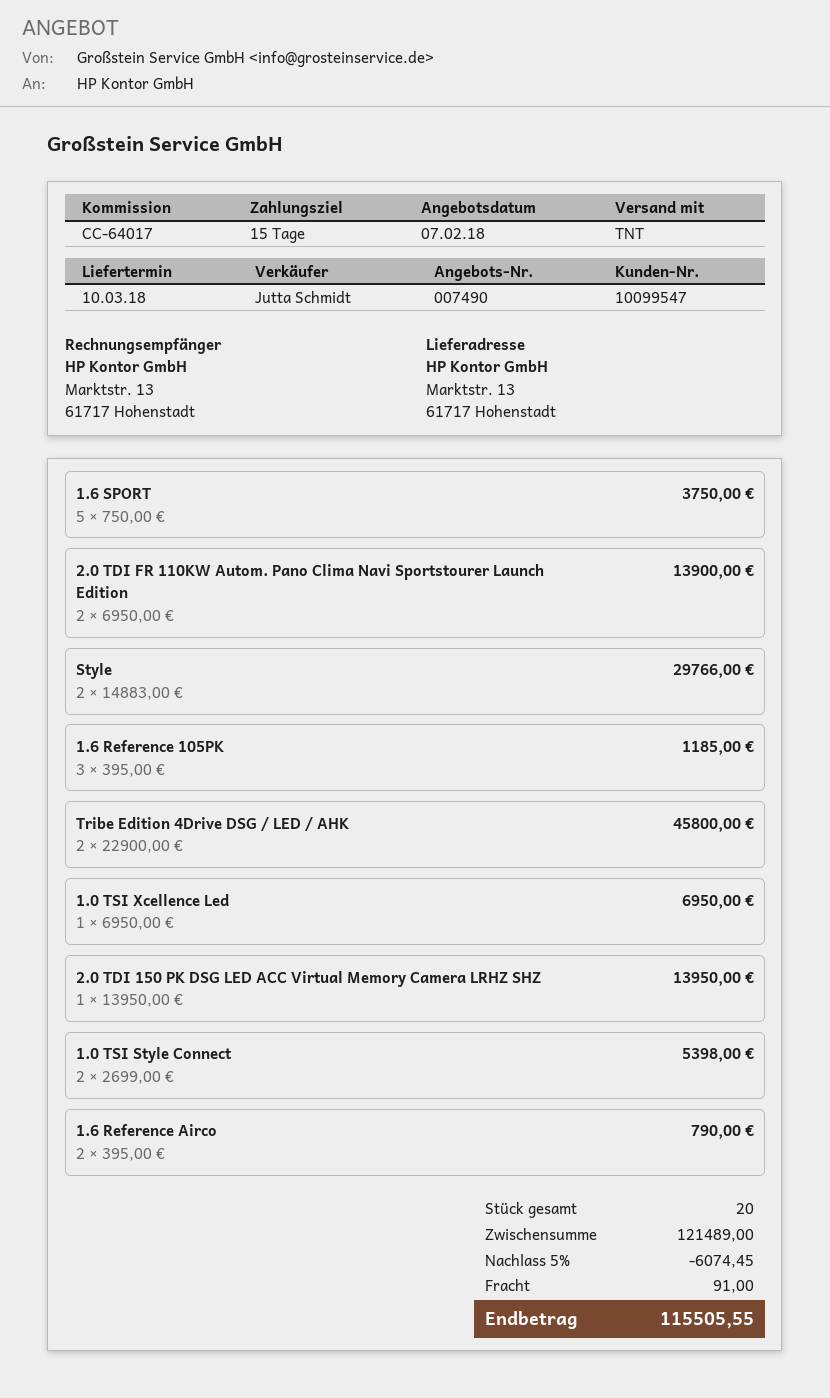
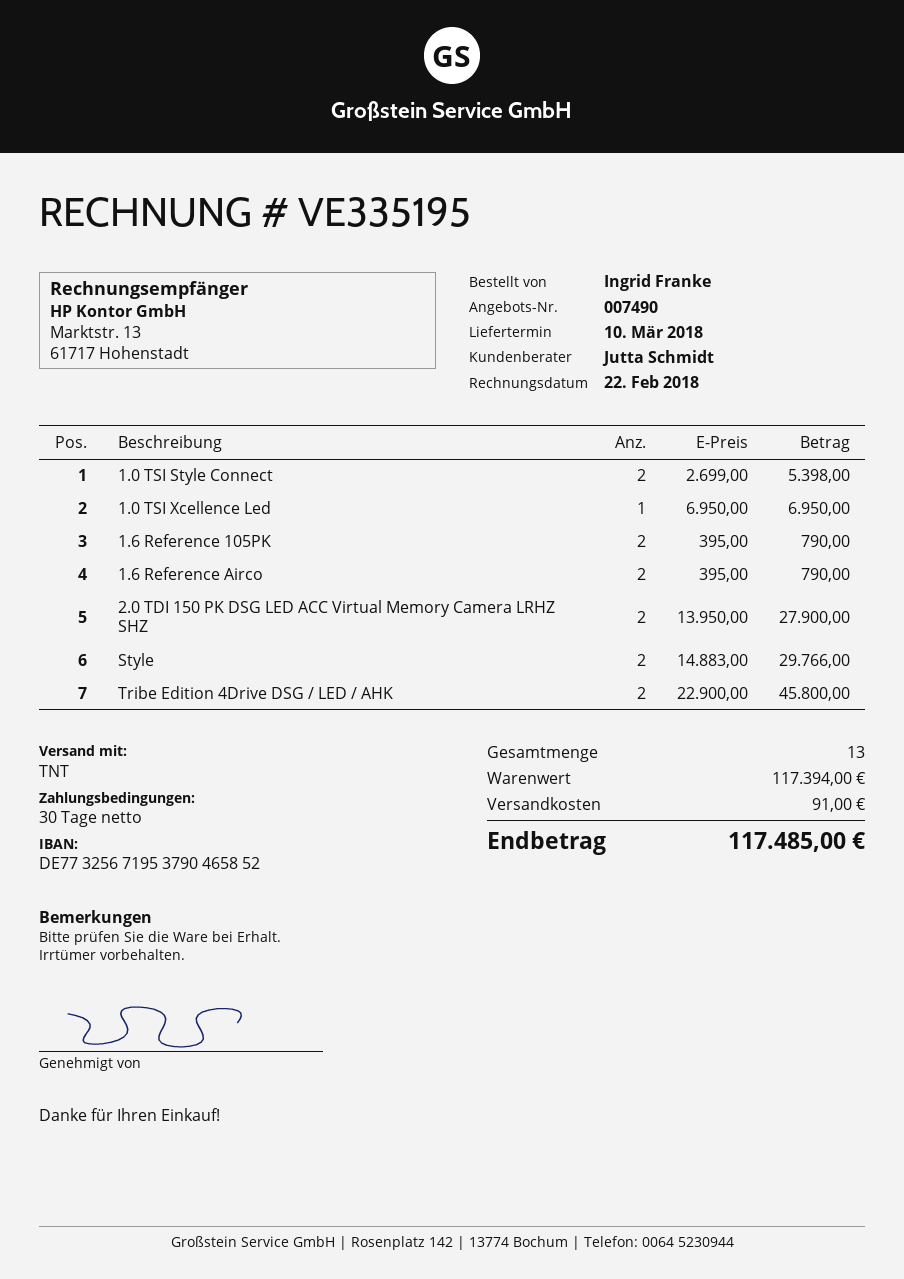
payment terms: 15 days -> 30 days
1.6 SPORT: 5 x 750.00 = 3750.00 -> none
2.0 TDI FR 110KW Autom. Pano Clima Navi Sportstourer Launch Edition: 2 x 6950.00 = 13900.00 -> none
1.6 Reference 105PK: 3 x 395.00 = 1185.00 -> 2 x 395.00 = 790.00
2.0 TDI 150 PK DSG LED ACC Virtual Memory Camera LRHZ SHZ: 1 x 13950.00 = 13950.00 -> 2 x 13950.00 = 27900.00
total quantity: 20 -> 13
subtotal: 121489.00 -> 117394.00
discount: 5% = 6074.45 -> none
total: 115505.55 -> 117485.00

